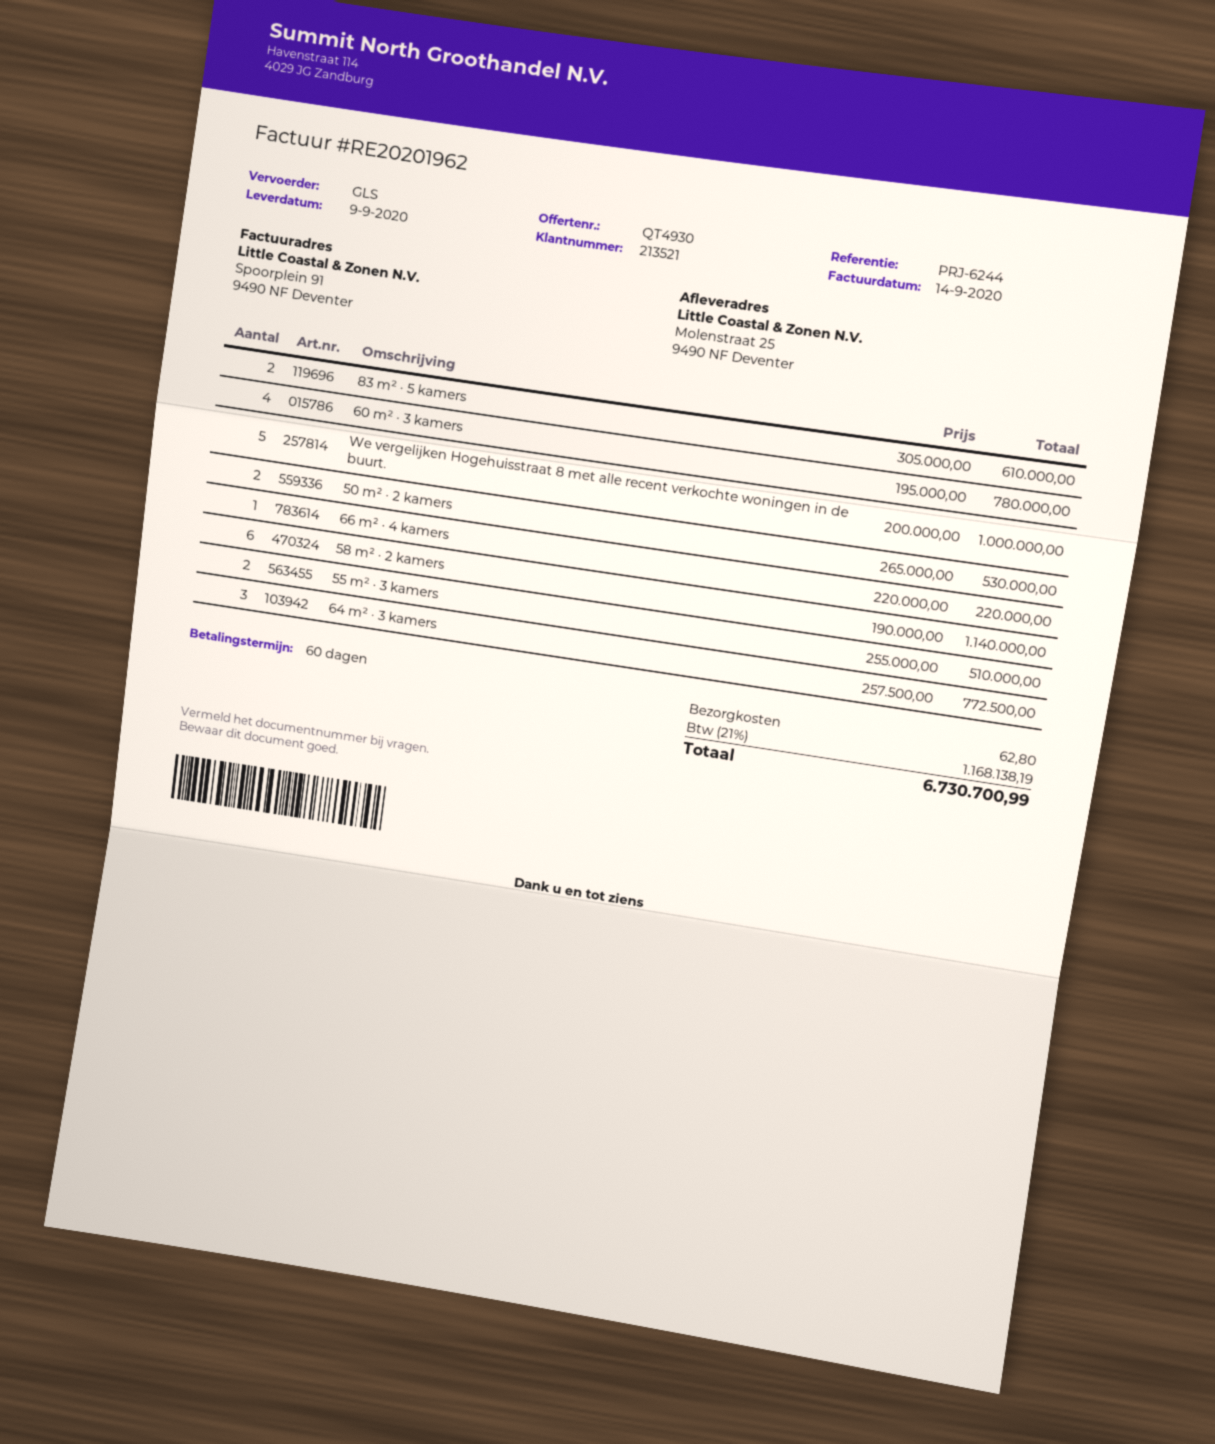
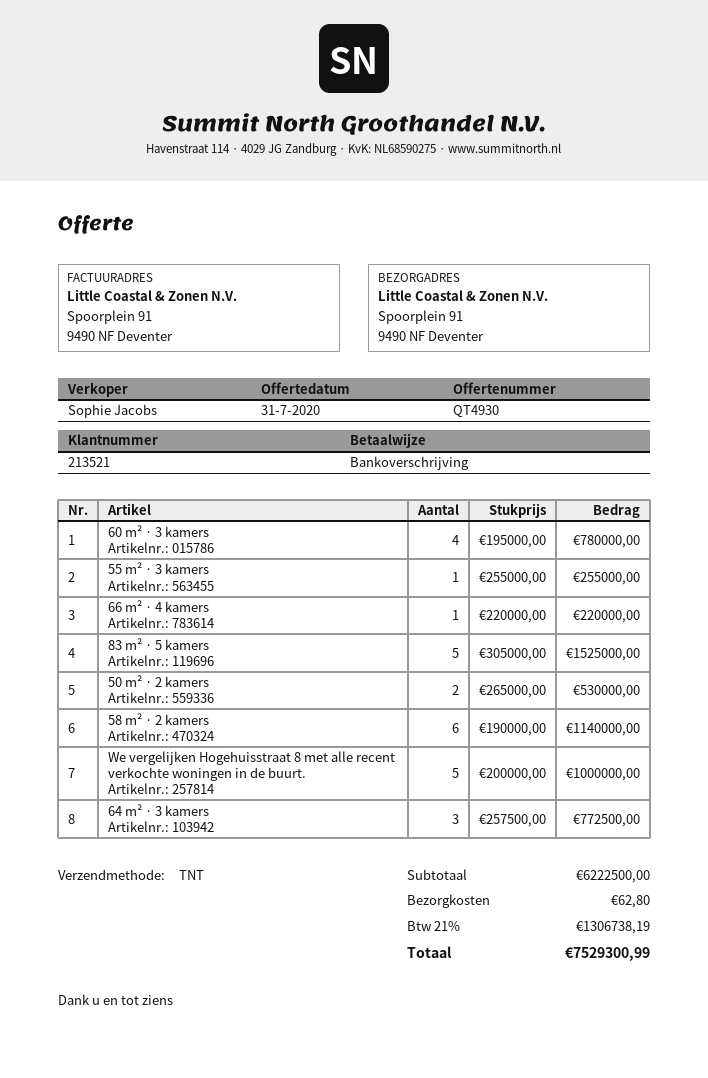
shipping method: GLS -> TNT
ship to: Molenstraat 25, 9490 NF Deventer -> Spoorplein 91, 9490 NF Deventer
83 m² · 5 kamers: 2 x 305000.00 = 610000.00 -> 5 x 305000.00 = 1525000.00
55 m² · 3 kamers: 2 x 255000.00 = 510000.00 -> 1 x 255000.00 = 255000.00
tax: 21% = 1168138.19 -> 21% = 1306738.19
total: 6730700.99 -> 7529300.99

